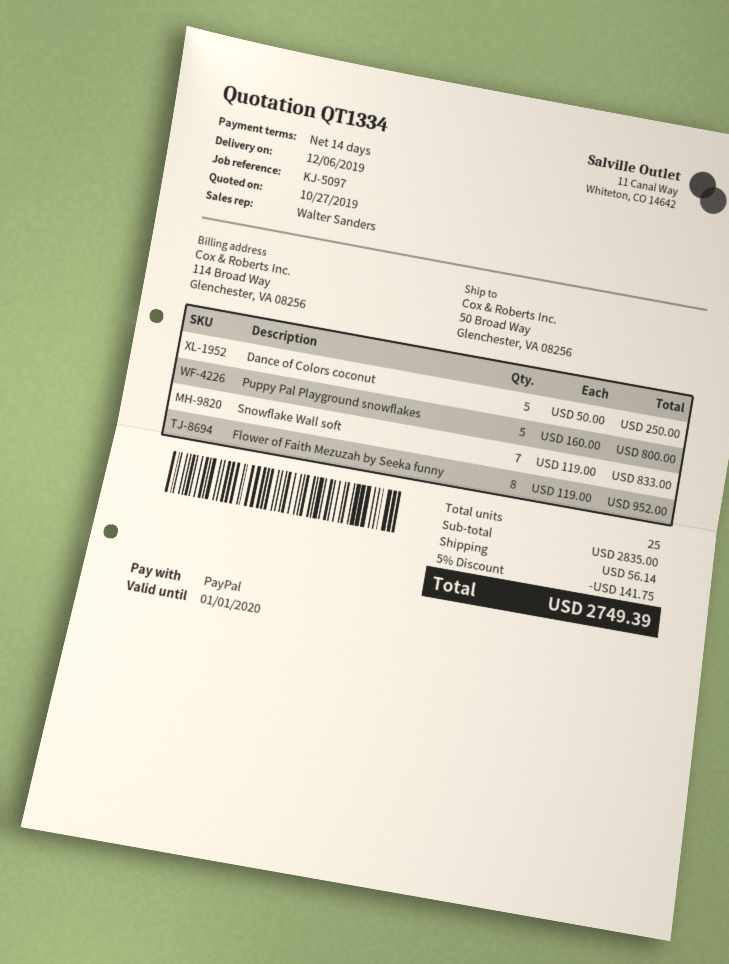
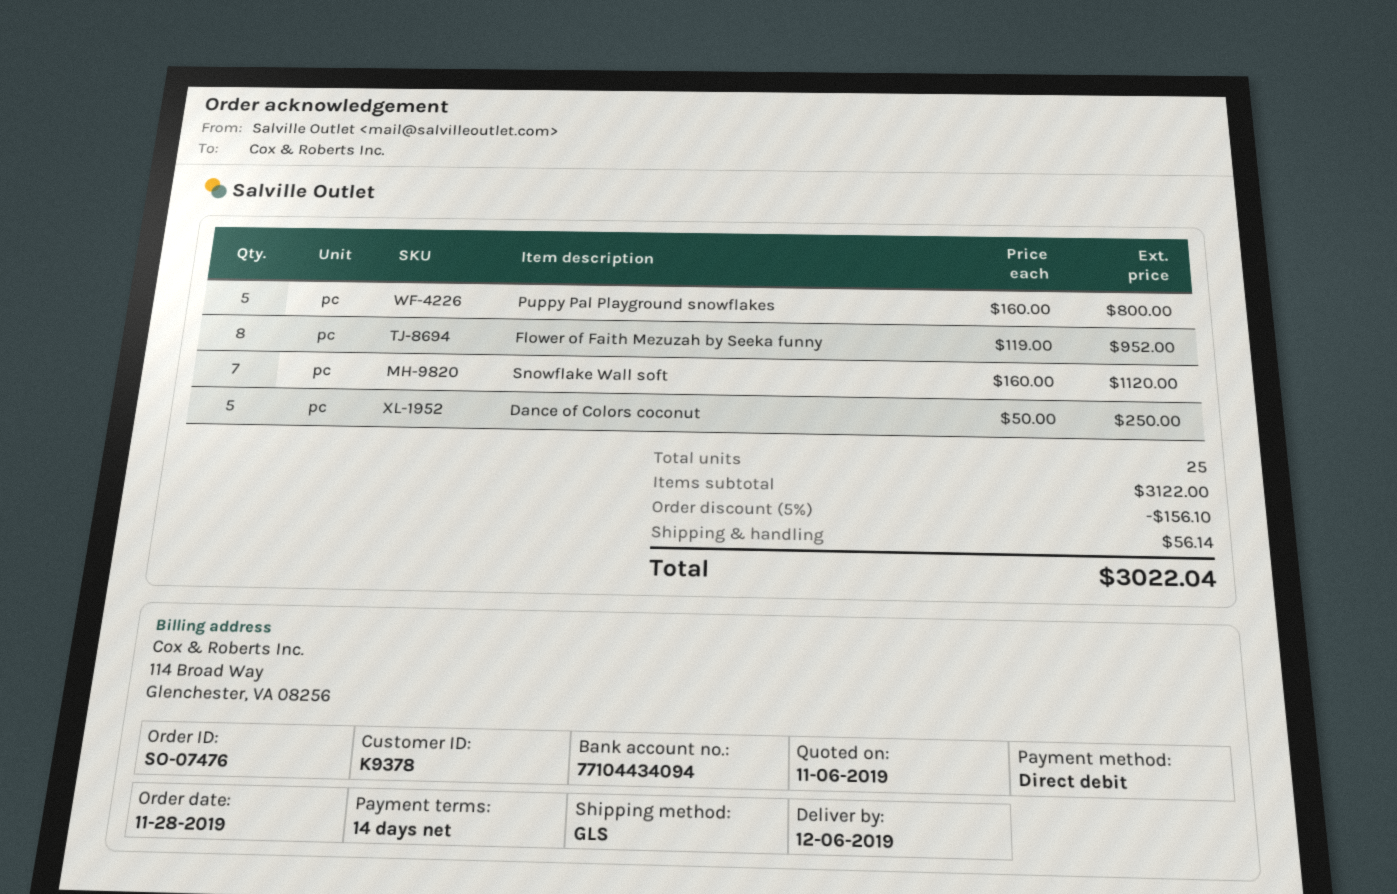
quote date: 2019-10-27 -> 2019-11-06
payment method: PayPal -> direct debit
Snowflake Wall soft: 7 x 119.00 = 833.00 -> 7 x 160.00 = 1120.00
subtotal: 2835.00 -> 3122.00
discount: 5% = 141.75 -> 5% = 156.10
total: 2749.39 -> 3022.04

